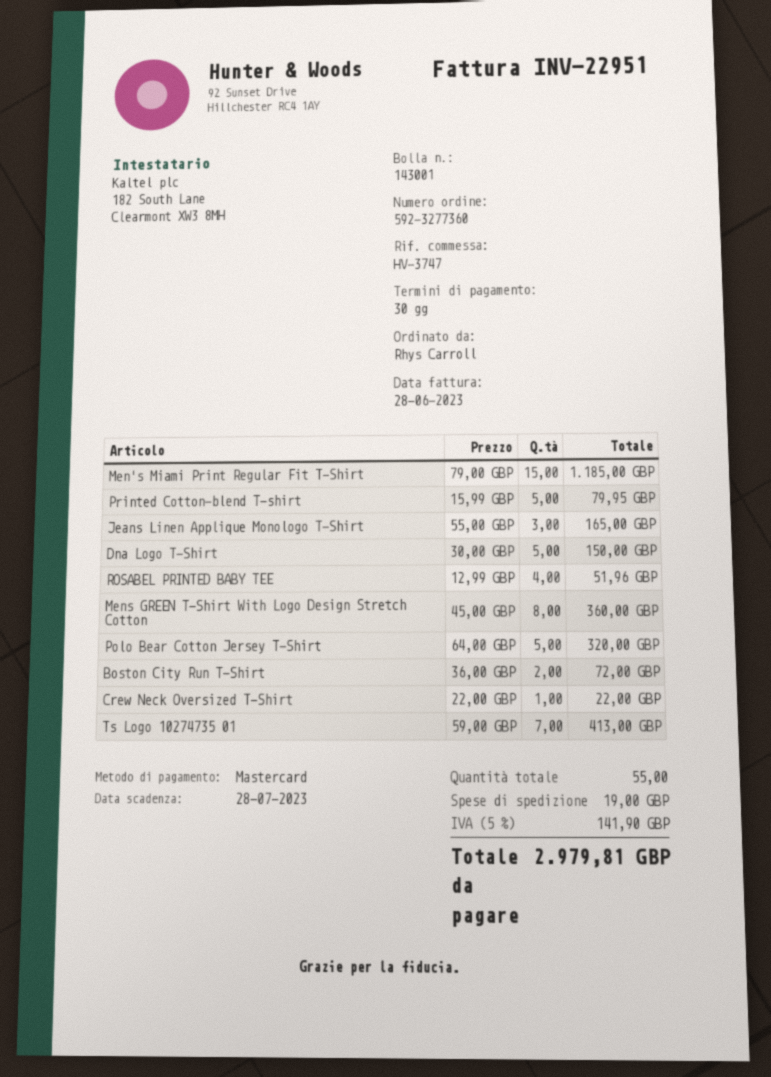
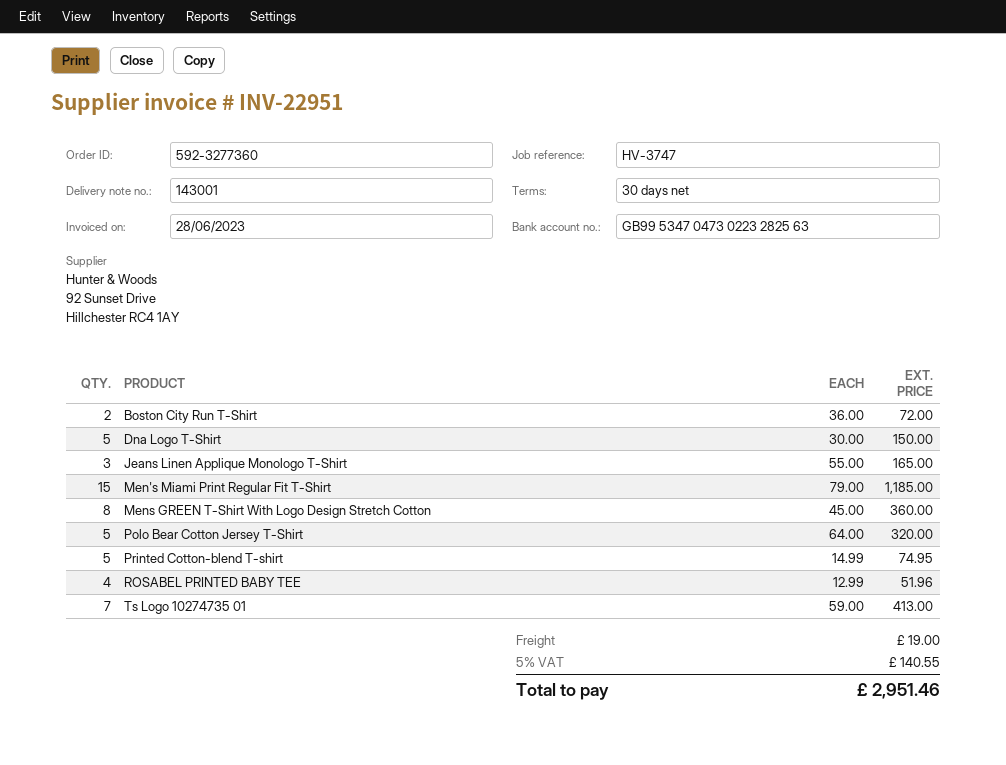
Printed Cotton-blend T-shirt: 5 x 15.99 = 79.95 -> 5 x 14.99 = 74.95
Crew Neck Oversized T-Shirt: 1 x 22.00 = 22.00 -> none
tax: 5% = 141.90 -> 5% = 140.55
total: 2979.81 -> 2951.46

